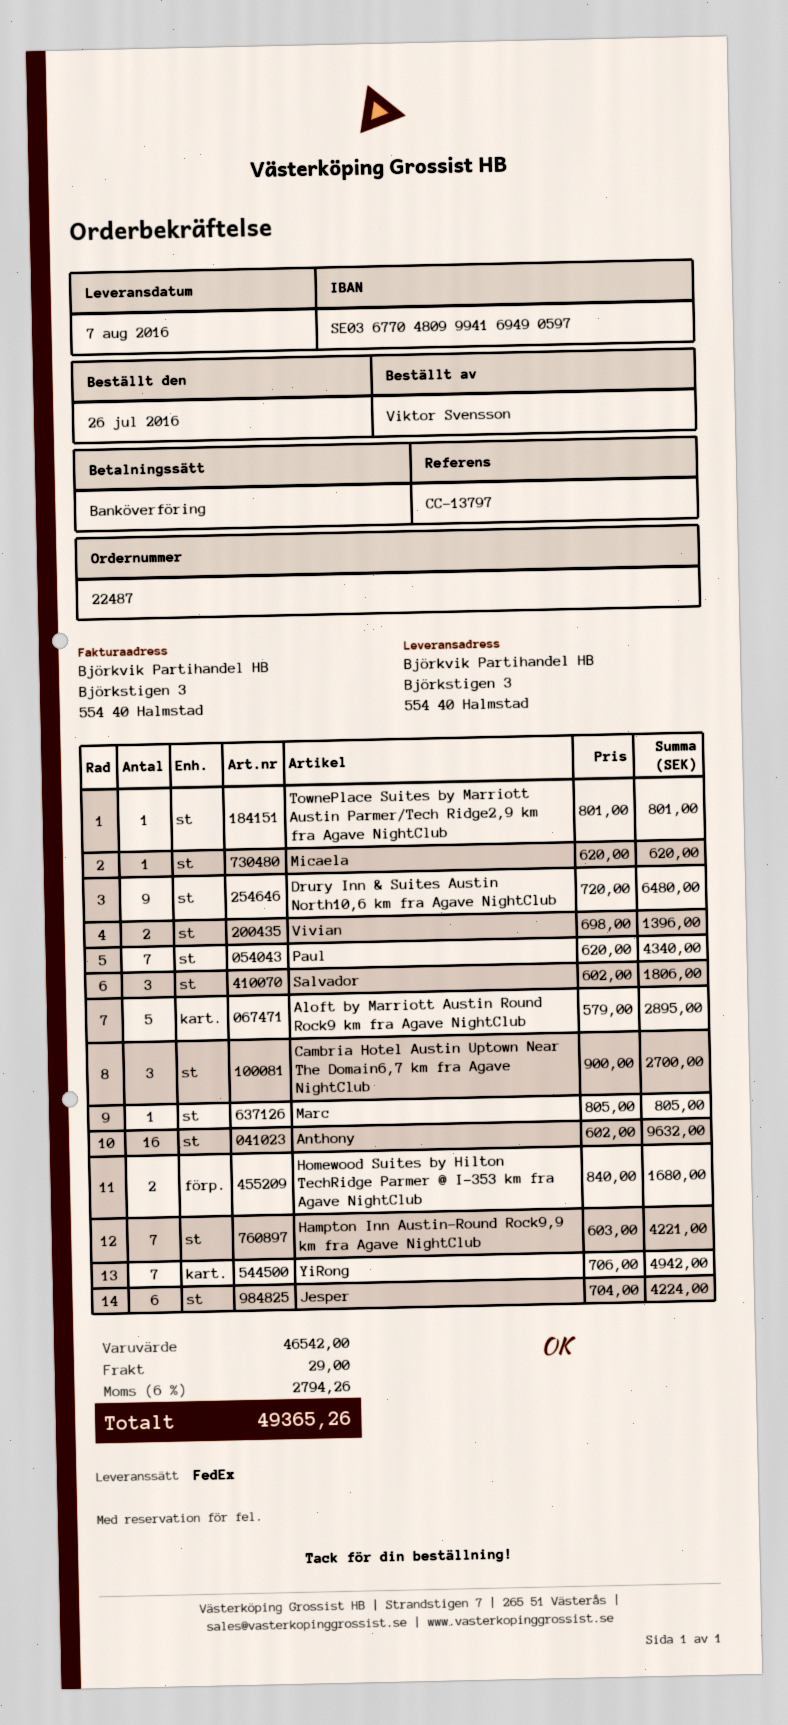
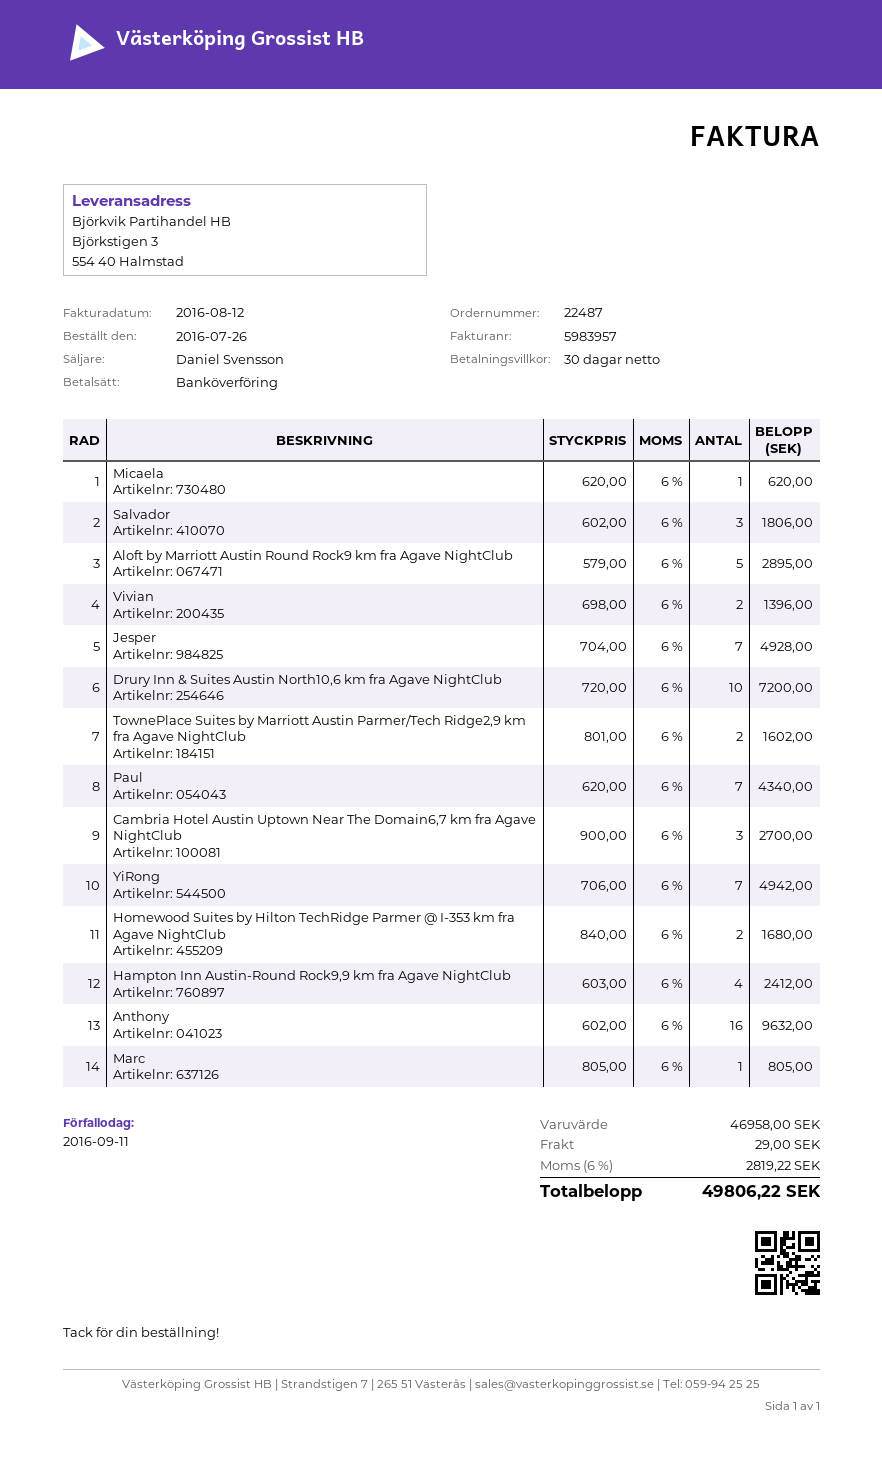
TownePlace Suites by Marriott Austin Parmer/Tech Ridge2,9 km fra Agave NightClub: 1 x 801.00 = 801.00 -> 2 x 801.00 = 1602.00
Drury Inn & Suites Austin North10,6 km fra Agave NightClub: 9 x 720.00 = 6480.00 -> 10 x 720.00 = 7200.00
Hampton Inn Austin-Round Rock9,9 km fra Agave NightClub: 7 x 603.00 = 4221.00 -> 4 x 603.00 = 2412.00
Jesper: 6 x 704.00 = 4224.00 -> 7 x 704.00 = 4928.00
subtotal: 46542.00 -> 46958.00
tax: 6% = 2794.26 -> 6% = 2819.22
total: 49365.26 -> 49806.22

